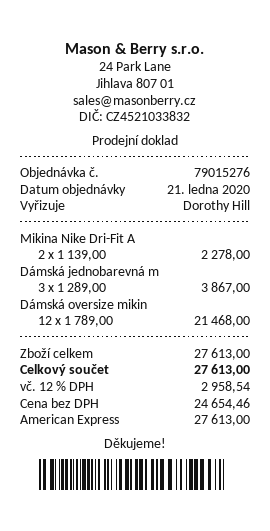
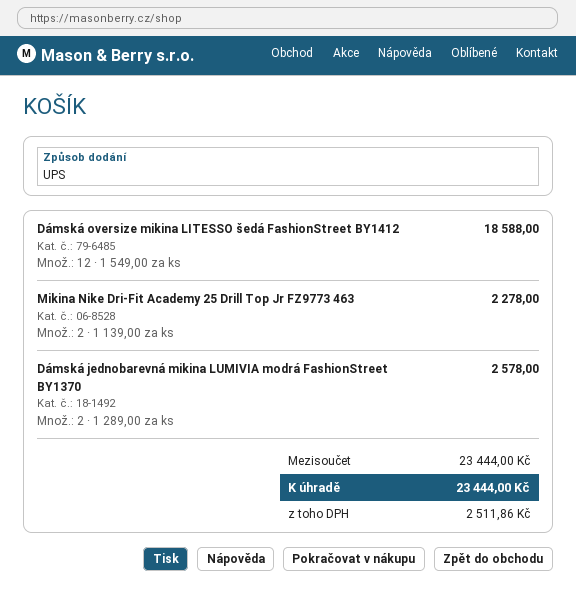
Dámská jednobarevná m: 3 x 1289.00 = 3867.00 -> 2 x 1289.00 = 2578.00
Dámská oversize mikin: 12 x 1789.00 = 21468.00 -> 12 x 1549.00 = 18588.00
subtotal: 27613.00 -> 23444.00
tax: 2958.54 -> 2511.86
total: 27613.00 -> 23444.00

